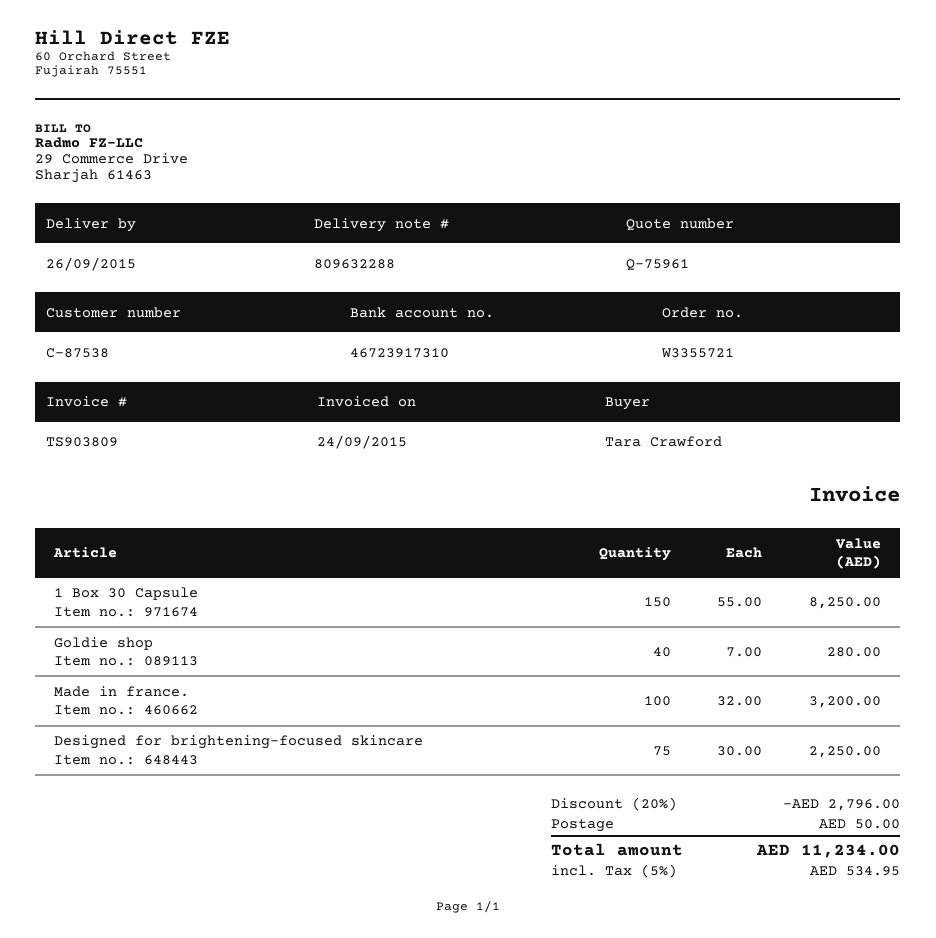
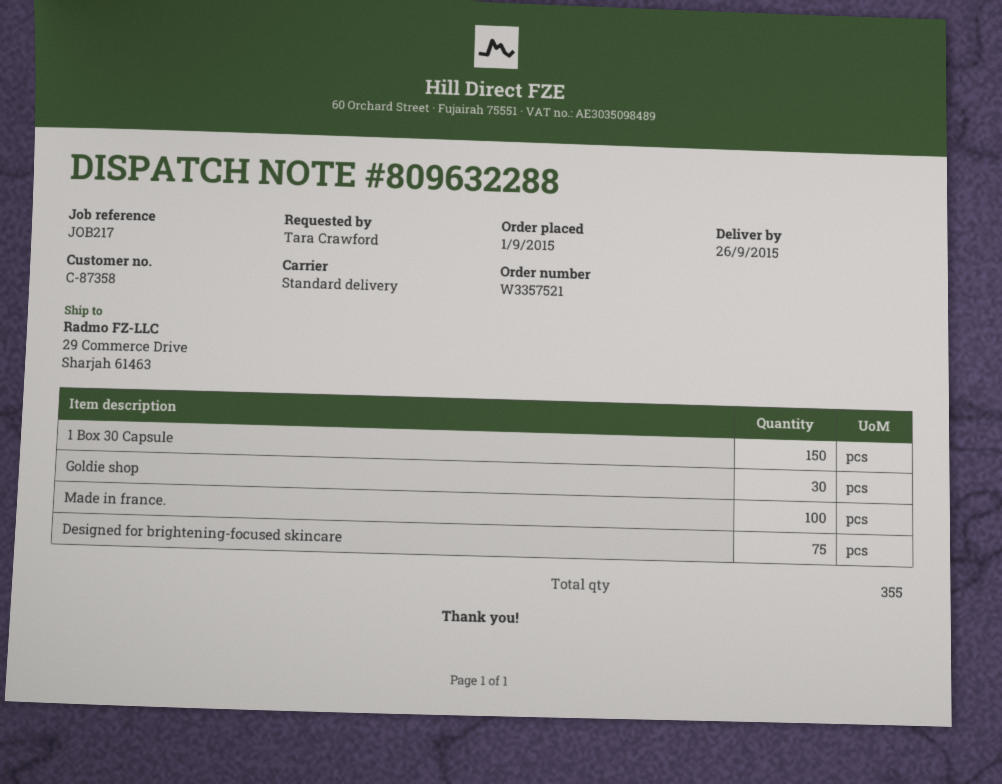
order number: W3355721 -> W3357521
customer number: C-87538 -> C-87358
Goldie shop: 40 -> 30

